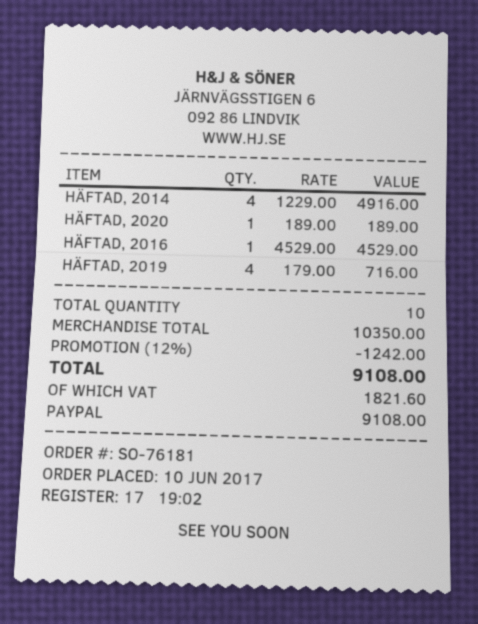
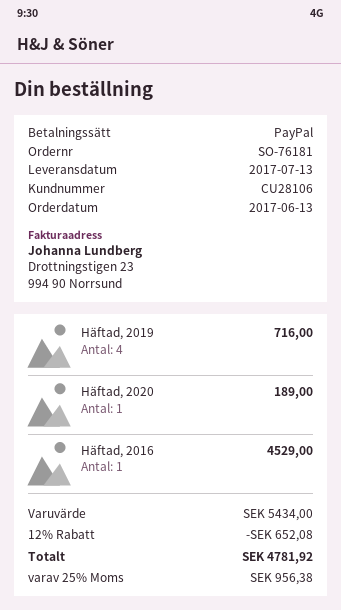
order date: 2017-06-10 -> 2017-06-13
HÄFTAD, 2014: 4 for 4916.00 -> none
subtotal: 10350.00 -> 5434.00
discount: 12% = 1242.00 -> 12% = 652.08
tax: 1821.60 -> 956.38
total: 9108.00 -> 4781.92

